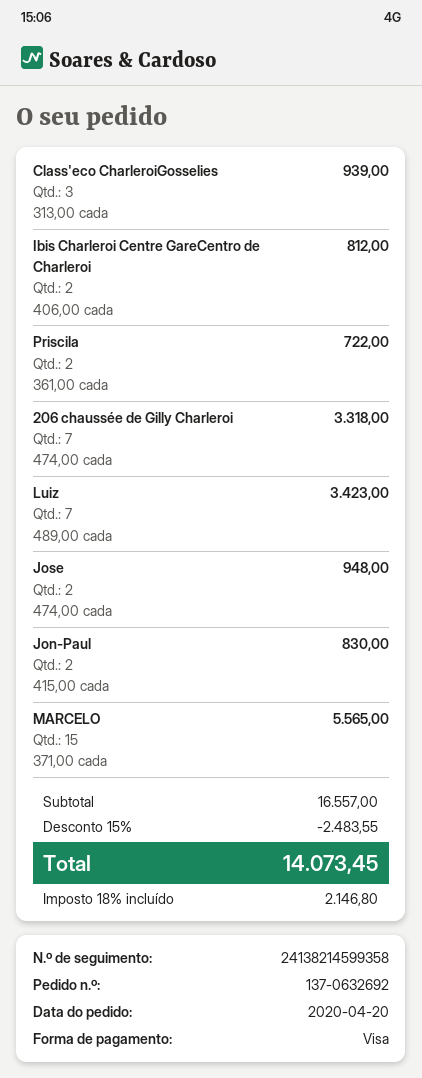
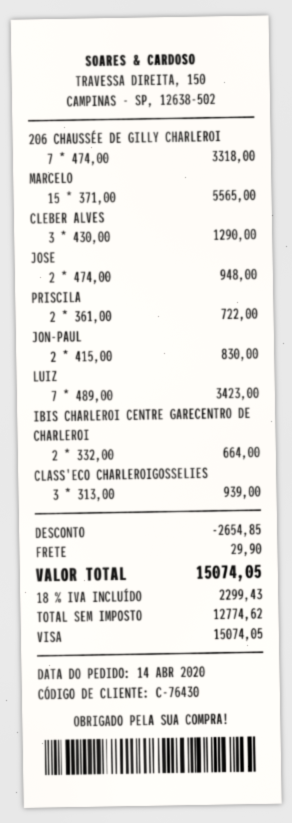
order date: 2020-04-20 -> 2020-04-14
Ibis Charleroi Centre GareCentro de Charleroi: 2 x 406.00 = 812.00 -> 2 x 332.00 = 664.00
CLEBER ALVES: none -> 3 x 430.00 = 1290.00
discount: 2483.55 -> 2654.85
shipping: none -> 29.90
tax: 18% = 2146.80 -> 18% = 2299.43
total: 14073.45 -> 15074.05

